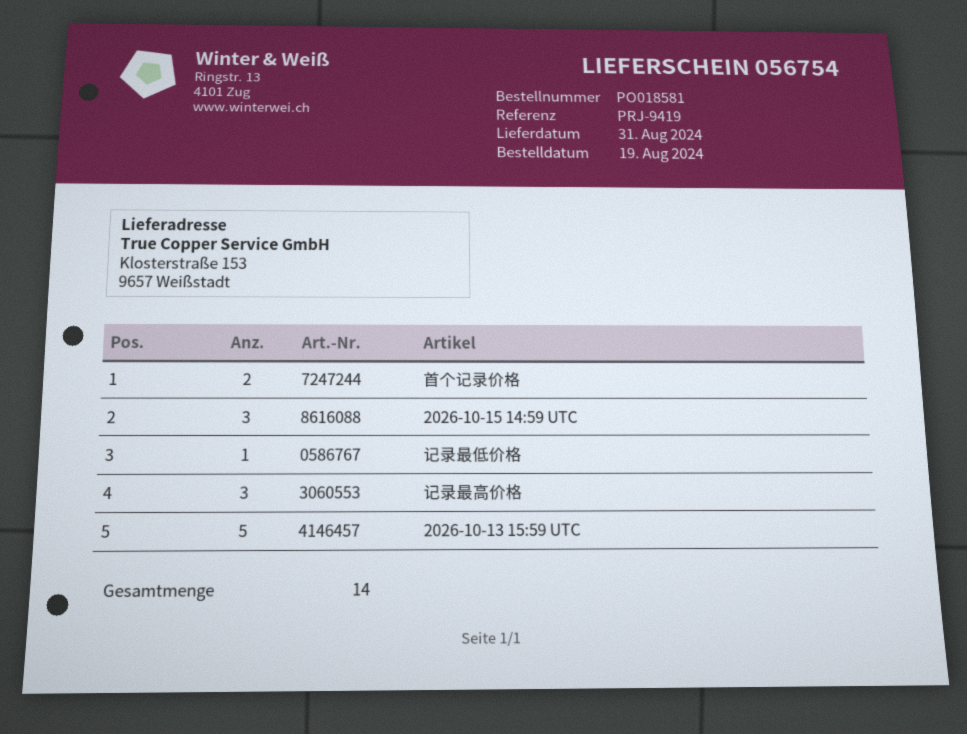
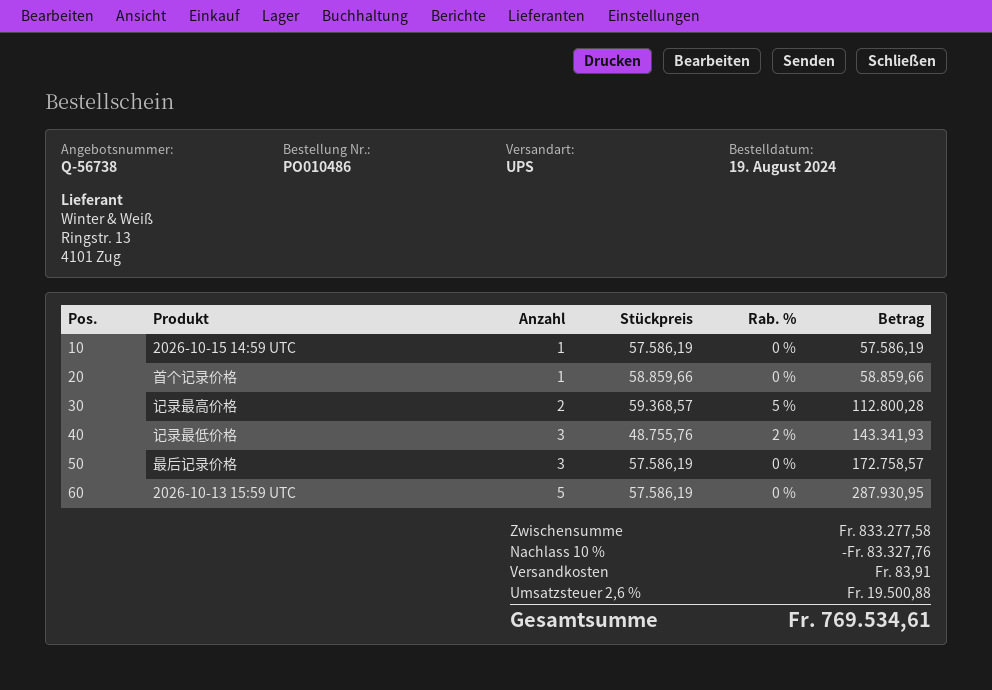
order number: PO018581 -> PO010486
首个记录价格: 2 -> 1
2026-10-15 14:59 UTC: 3 -> 1
记录最低价格: 1 -> 3
记录最高价格: 3 -> 2
最后记录价格: none -> 3

